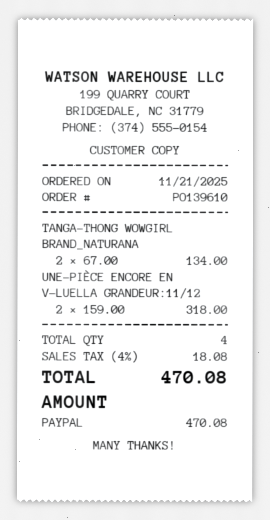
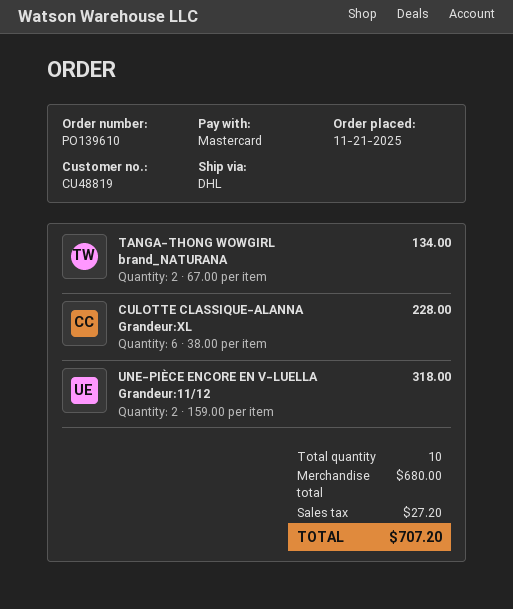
payment method: PayPal -> Mastercard
CULOTTE CLASSIQUE-ALANNA Grandeur:XL: none -> 6 x 38.00 = 228.00
total quantity: 4 -> 10
tax: 18.08 -> 27.20
total: 470.08 -> 707.20

